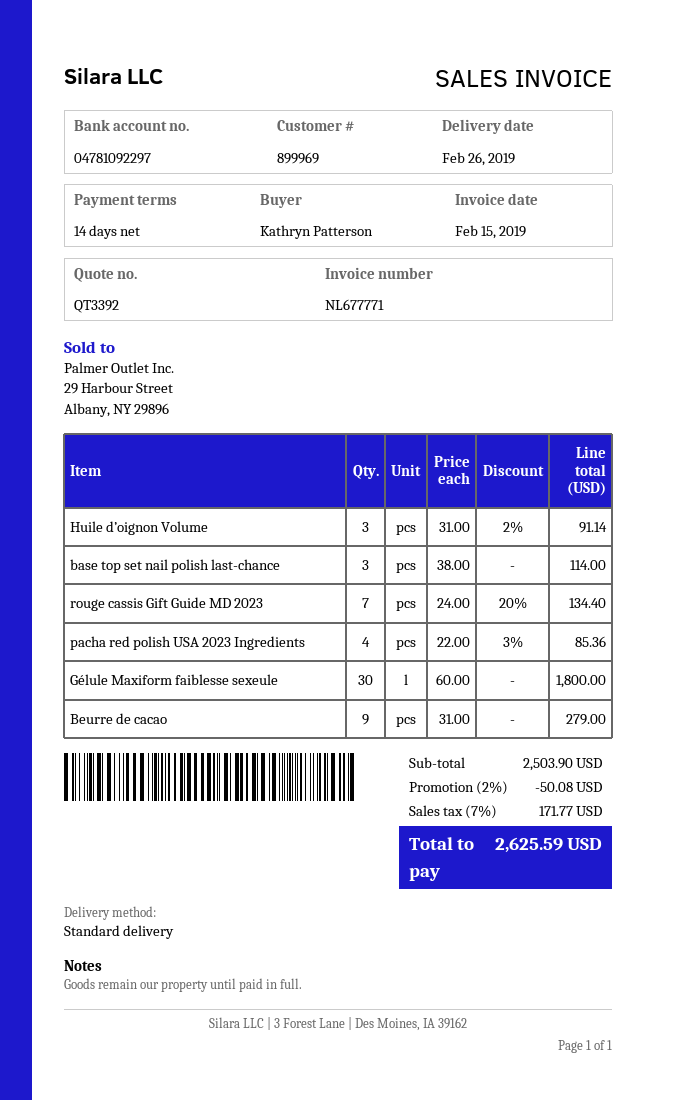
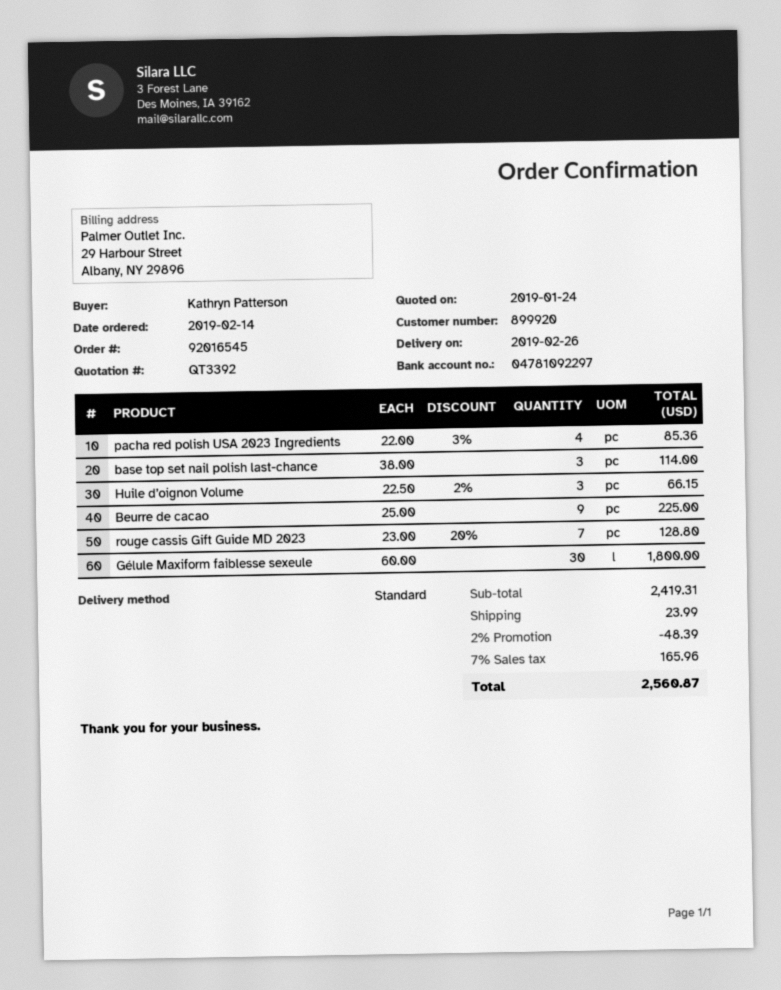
customer number: 899969 -> 899920
Huile d’oignon Volume: 3 x 31.00 - 2% = 91.14 -> 3 x 22.50 - 2% = 66.15
rouge cassis Gift Guide MD 2023: 7 x 24.00 - 20% = 134.40 -> 7 x 23.00 - 20% = 128.80
Beurre de cacao: 9 x 31.00 = 279.00 -> 9 x 25.00 = 225.00
subtotal: 2503.90 -> 2419.31
discount: 2% = 50.08 -> 2% = 48.39
shipping: none -> 23.99
tax: 7% = 171.77 -> 7% = 165.96
total: 2625.59 -> 2560.87

